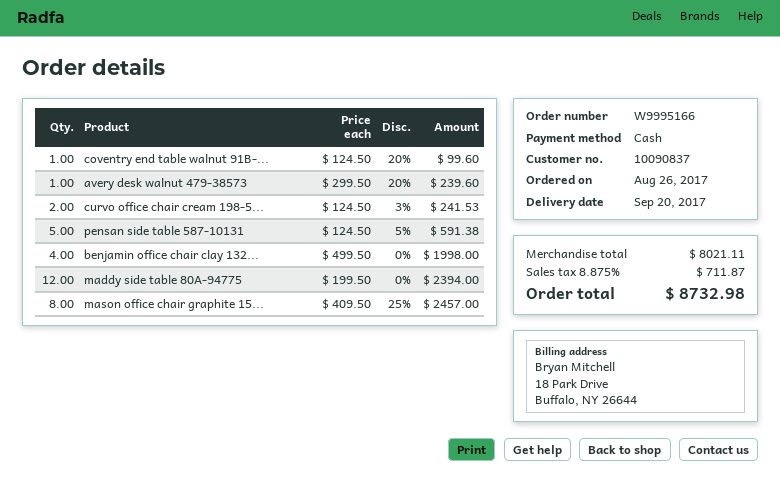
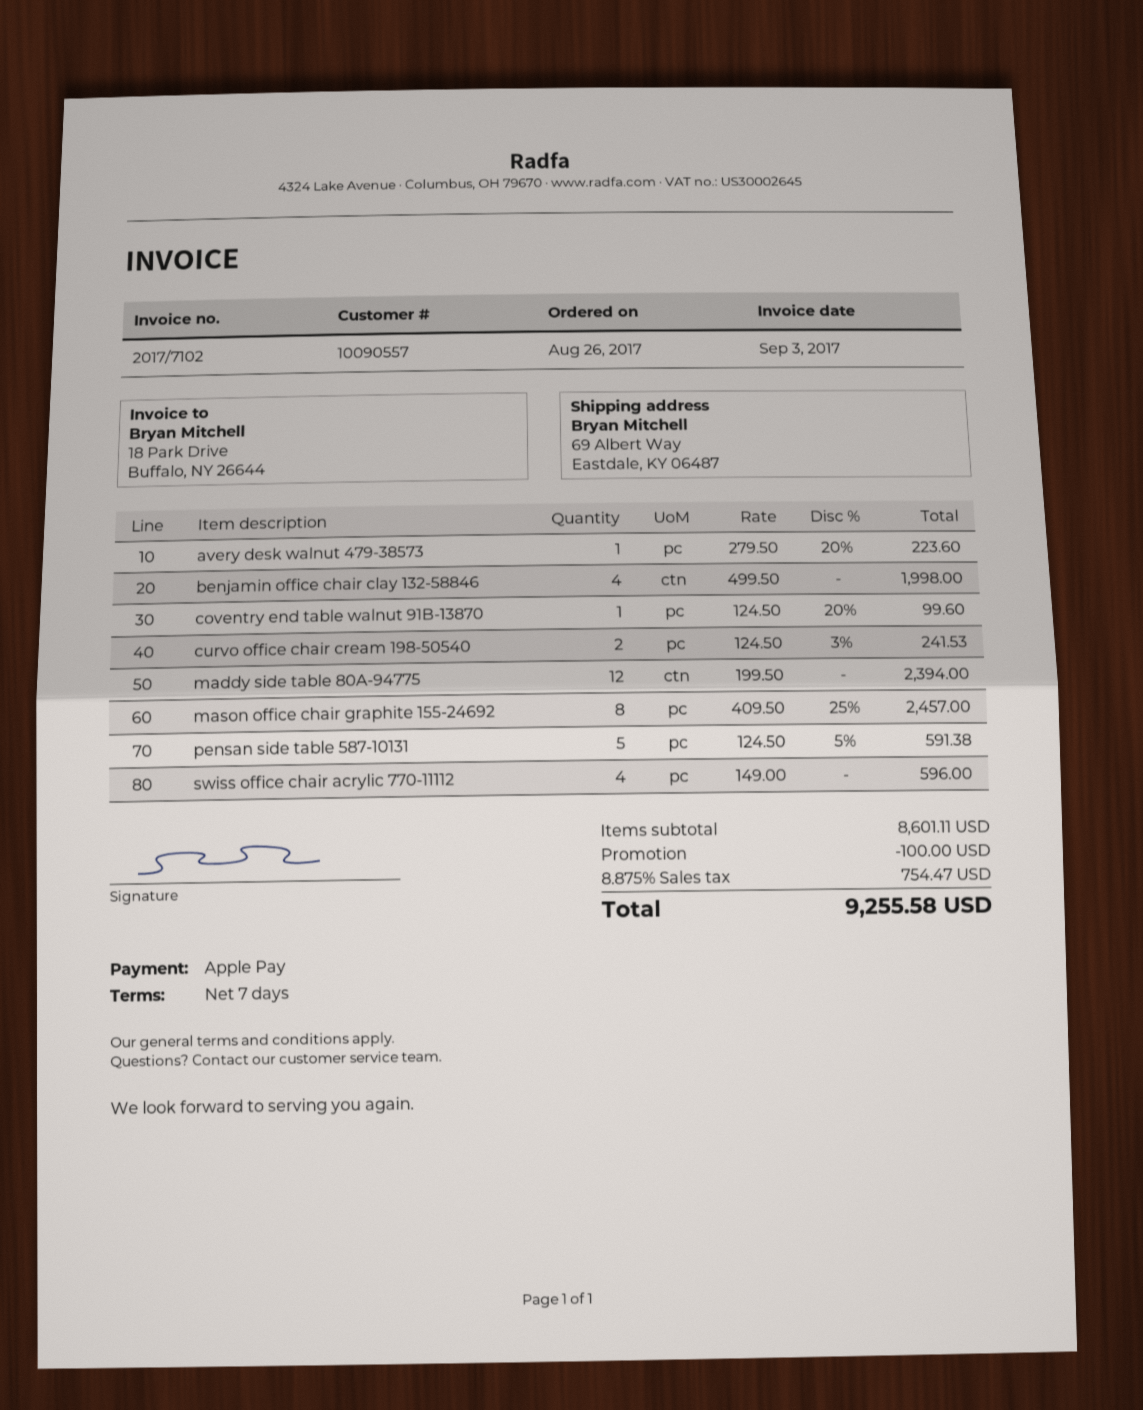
customer number: 10090837 -> 10090557
payment method: cash -> Apple Pay
avery desk walnut 479-38573: 1 x 299.50 - 20% = 239.60 -> 1 x 279.50 - 20% = 223.60
swiss office chair acrylic 770-11112: none -> 4 x 149.00 = 596.00
subtotal: 8021.11 -> 8601.11
discount: none -> 100.00
tax: 8.875% = 711.87 -> 8.875% = 754.47
total: 8732.98 -> 9255.58

